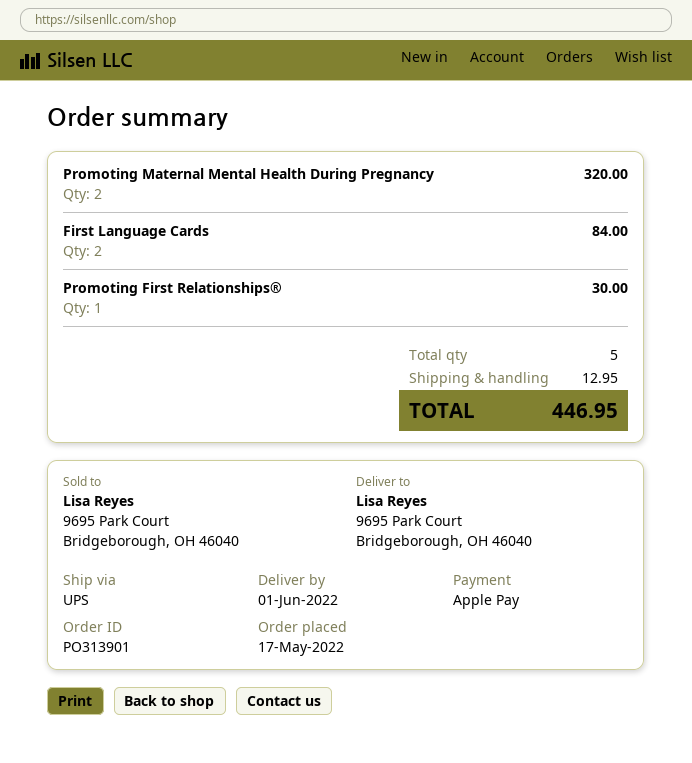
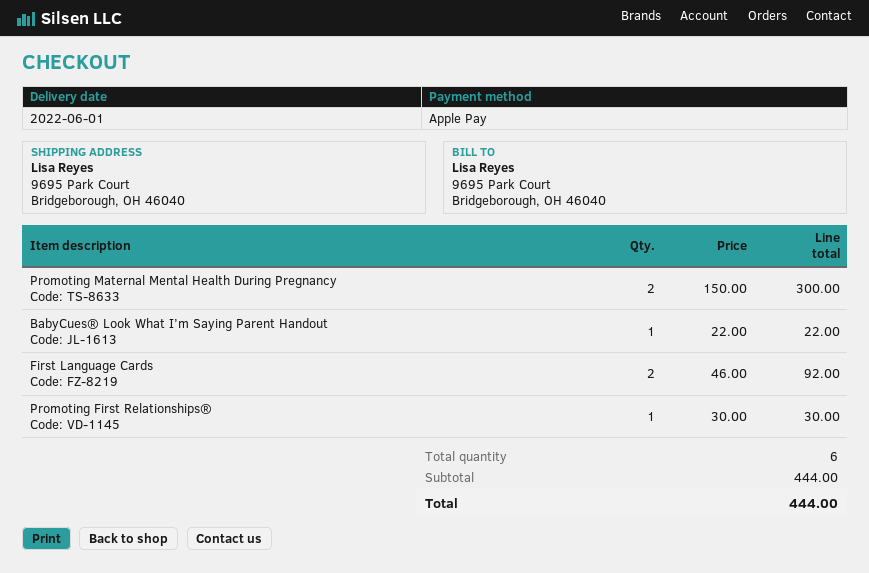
Promoting Maternal Mental Health During Pregnancy: 2 for 320.00 -> 2 for 300.00
First Language Cards: 2 for 84.00 -> 2 for 92.00
BabyCues® Look What I’m Saying Parent Handout: none -> 1 for 22.00
total quantity: 5 -> 6
shipping: 12.95 -> none
total: 446.95 -> 444.00

